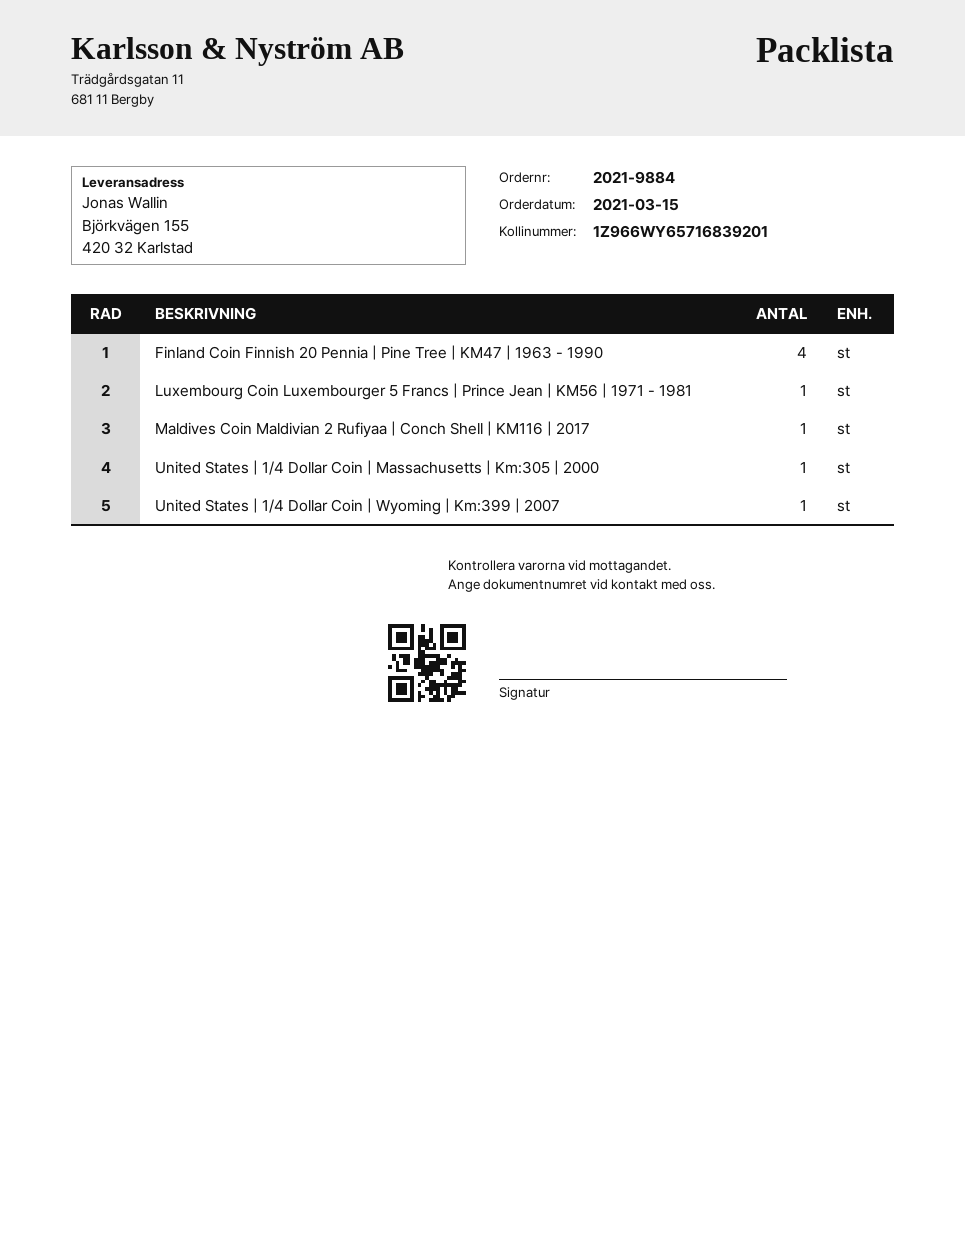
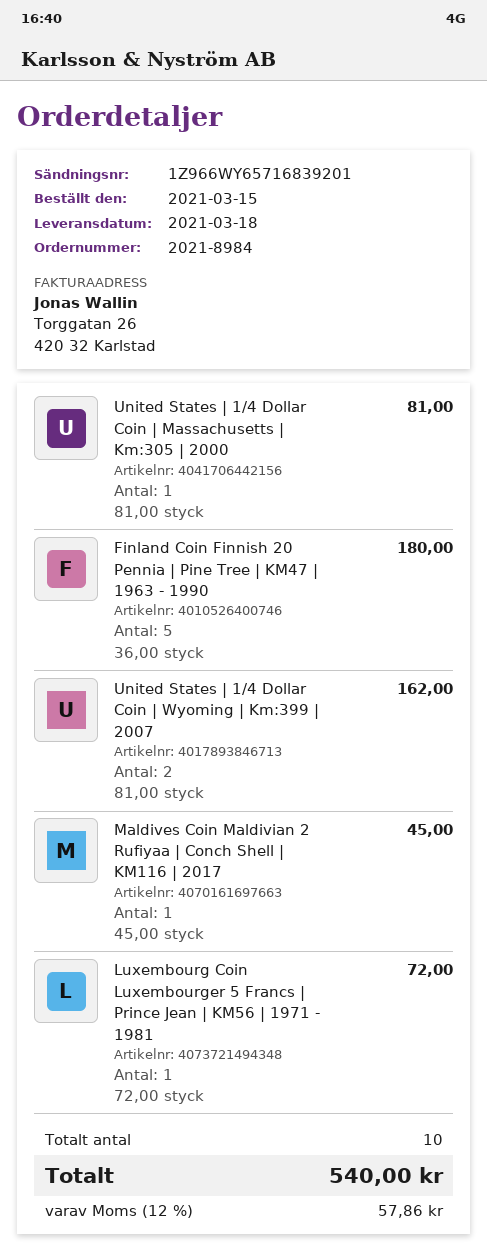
order number: 2021-9884 -> 2021-8984
Finland Coin Finnish 20 Pennia | Pine Tree | KM47 | 1963 - 1990: 4 -> 5
United States | 1/4 Dollar Coin | Wyoming | Km:399 | 2007: 1 -> 2

